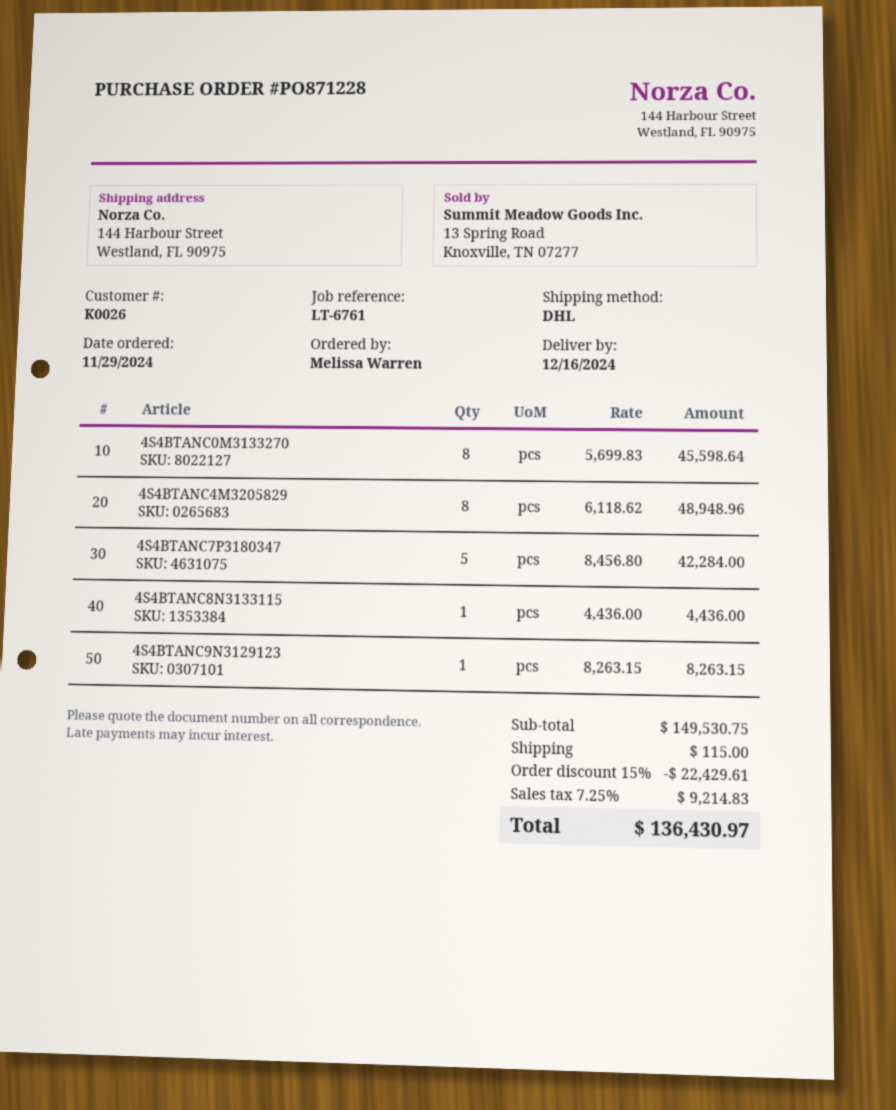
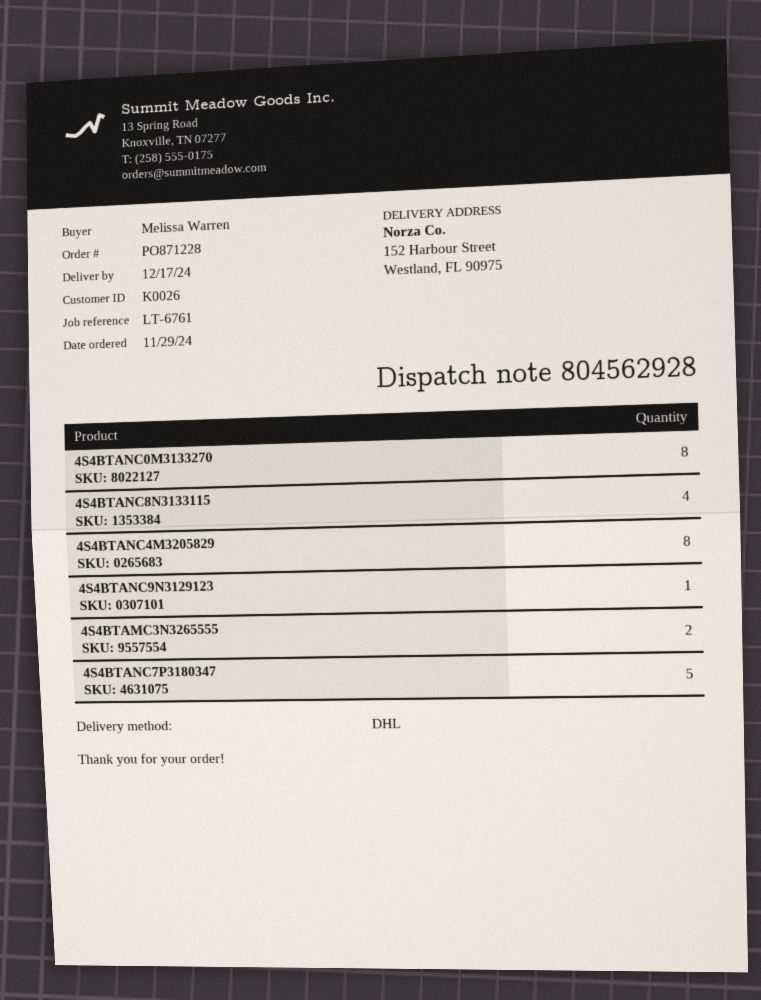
delivery date: 2024-12-16 -> 2024-12-17
ship to: 144 Harbour Street, Westland, FL 90975 -> 152 Harbour Street, Westland, FL 90975
4S4BTANC8N3133115: 1 -> 4
4S4BTAMC3N3265555: none -> 2

